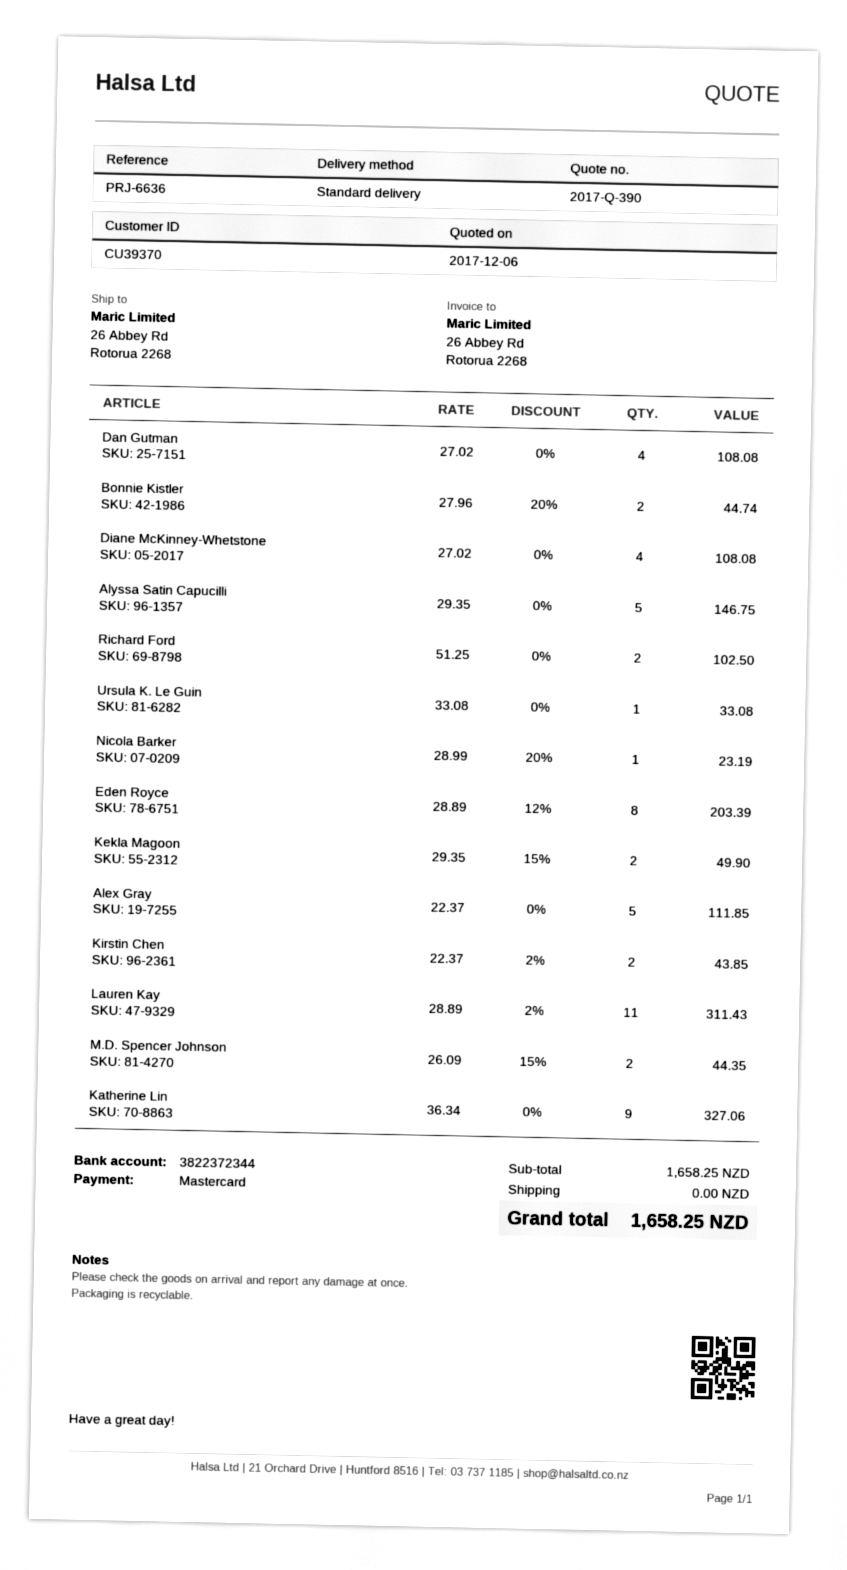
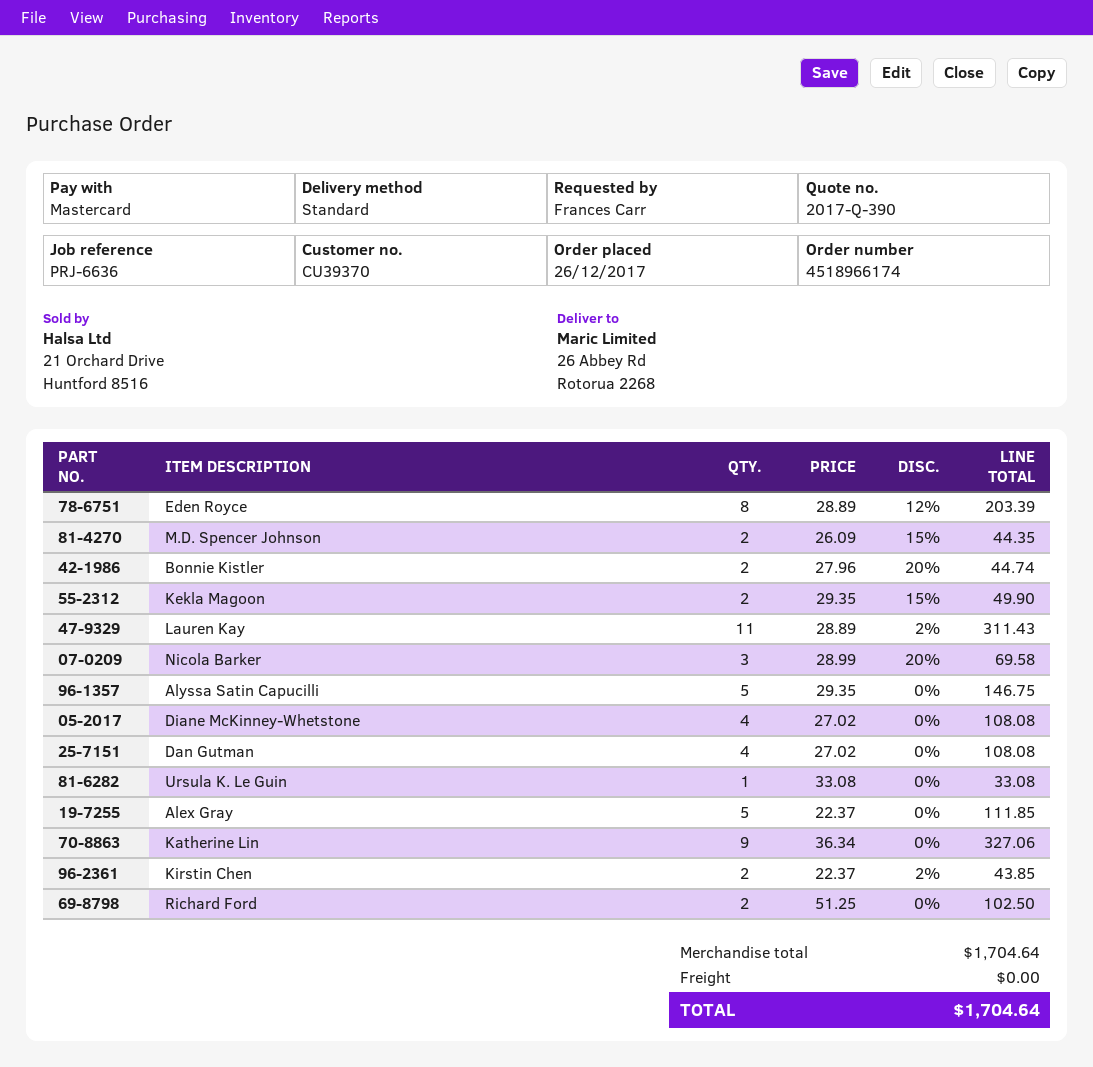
Nicola Barker: 1 x 28.99 - 20% = 23.19 -> 3 x 28.99 - 20% = 69.58
subtotal: 1658.25 -> 1704.64
total: 1658.25 -> 1704.64

